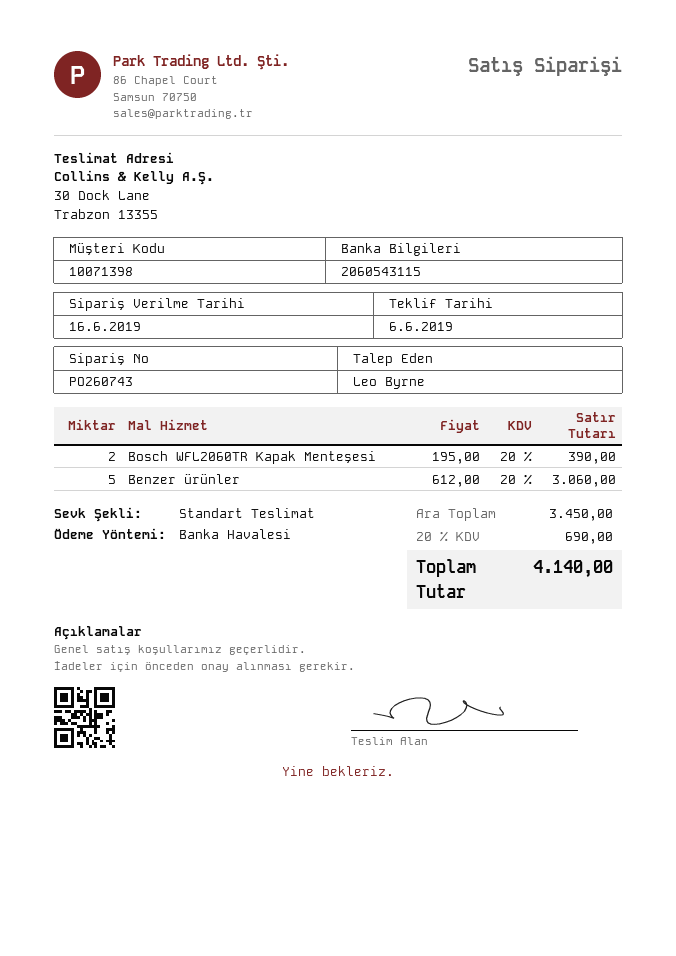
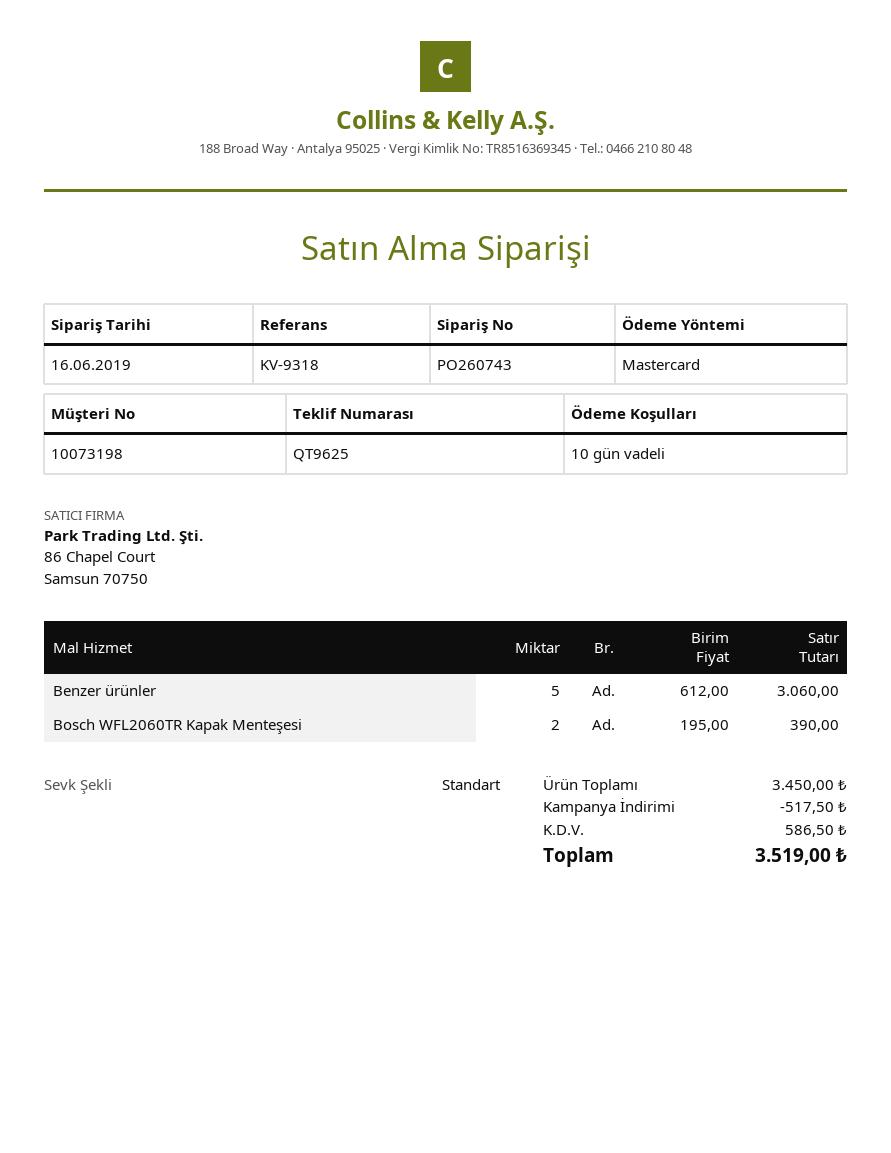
customer number: 10071398 -> 10073198
payment method: bank transfer -> Mastercard
discount: none -> 517.50
tax: 690.00 -> 586.50
total: 4140.00 -> 3519.00

